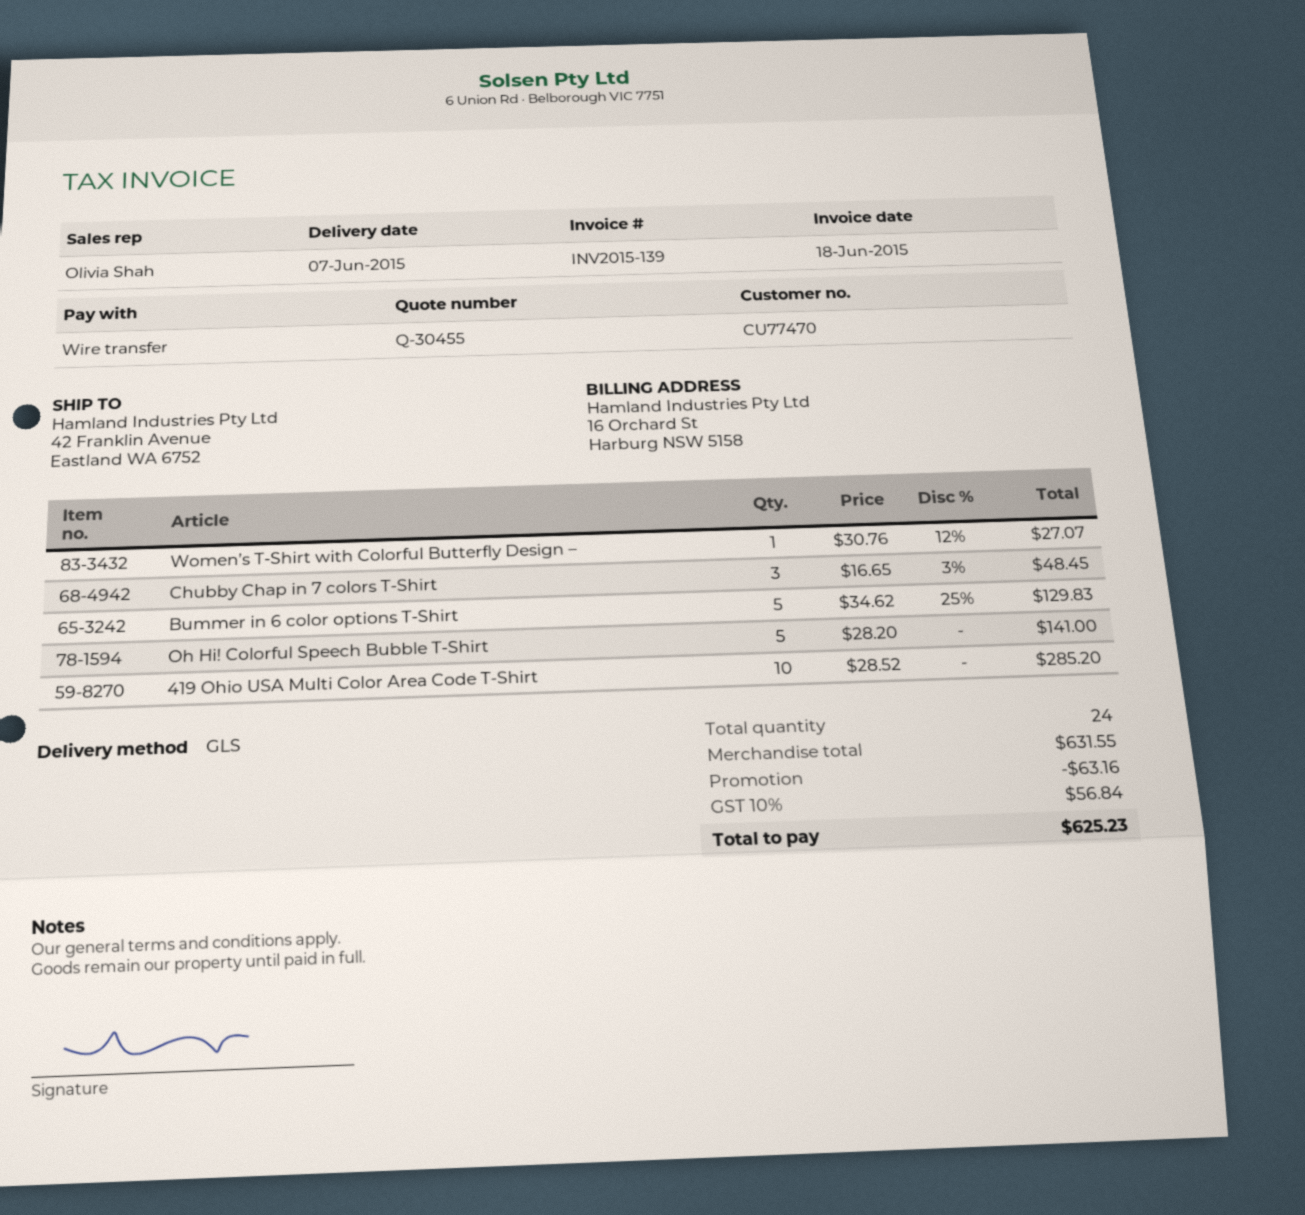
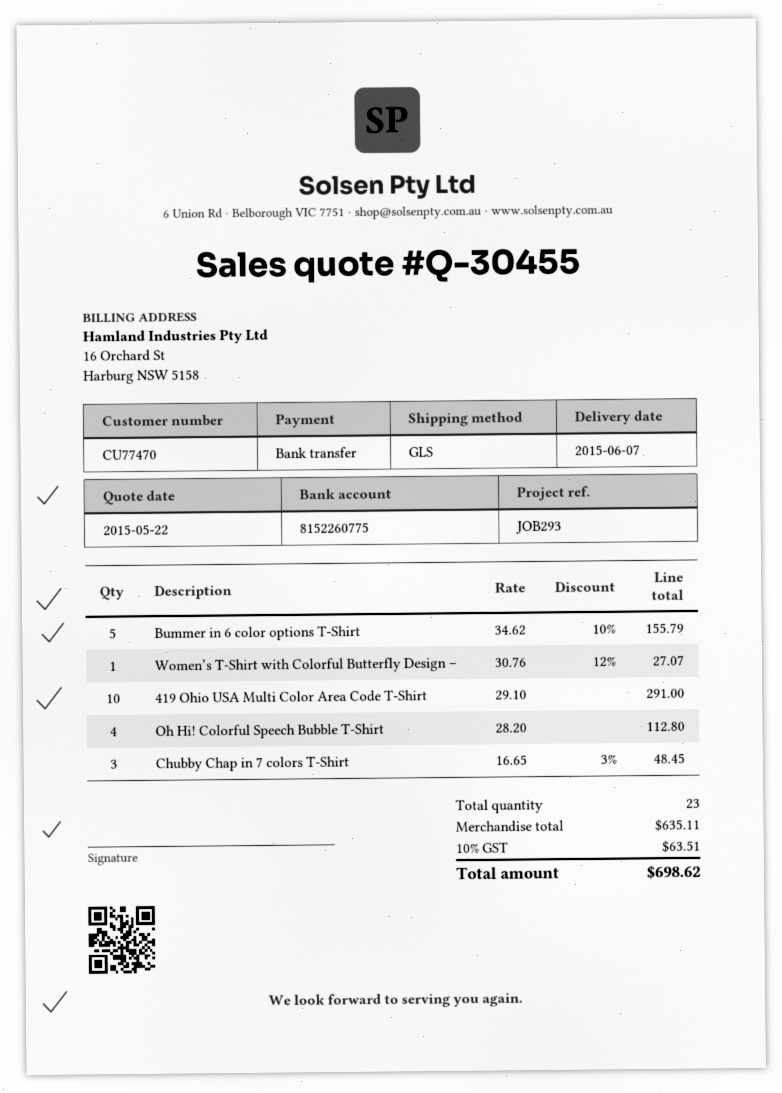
Bummer in 6 color options T-Shirt: 5 x 34.62 - 25% = 129.83 -> 5 x 34.62 - 10% = 155.79
Oh Hi! Colorful Speech Bubble T-Shirt: 5 x 28.20 = 141.00 -> 4 x 28.20 = 112.80
419 Ohio USA Multi Color Area Code T-Shirt: 10 x 28.52 = 285.20 -> 10 x 29.10 = 291.00
total quantity: 24 -> 23
subtotal: 631.55 -> 635.11
discount: 63.16 -> none
tax: 10% = 56.84 -> 10% = 63.51
total: 625.23 -> 698.62

